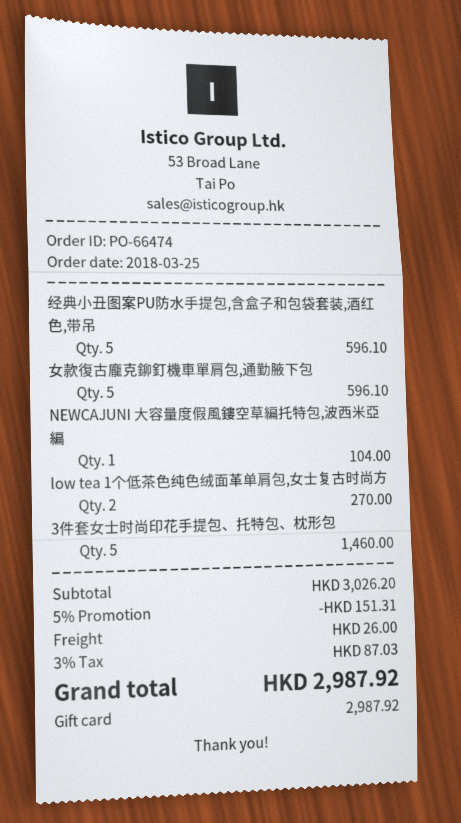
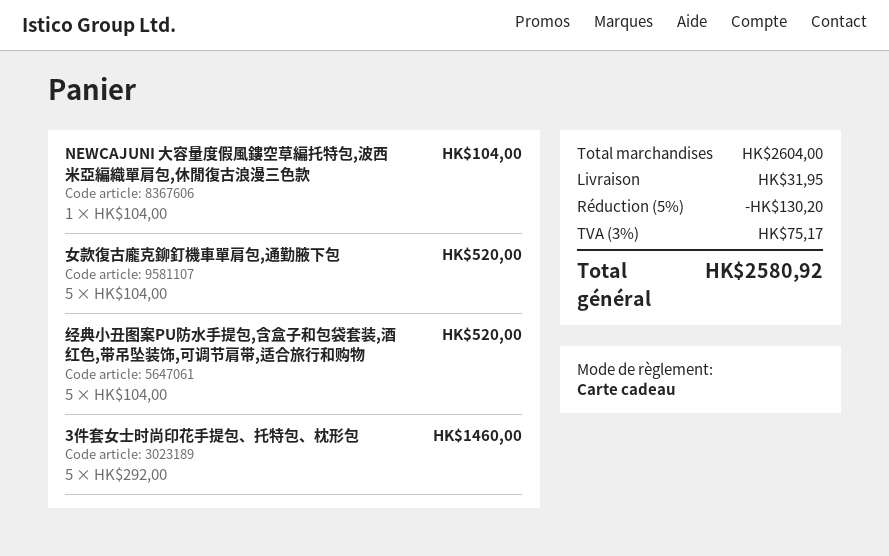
经典小丑图案PU防水手提包,含盒子和包袋套装,酒红色,带吊: 5 for 596.10 -> 5 for 520.00
女款復古龐克鉚釘機車單肩包,通勤腋下包: 5 for 596.10 -> 5 for 520.00
low tea 1个低茶色纯色绒面革单肩包,女士复古时尚方: 2 for 270.00 -> none
subtotal: 3026.20 -> 2604.00
discount: 5% = 151.31 -> 5% = 130.20
shipping: 26.00 -> 31.95
tax: 3% = 87.03 -> 3% = 75.17
total: 2987.92 -> 2580.92

